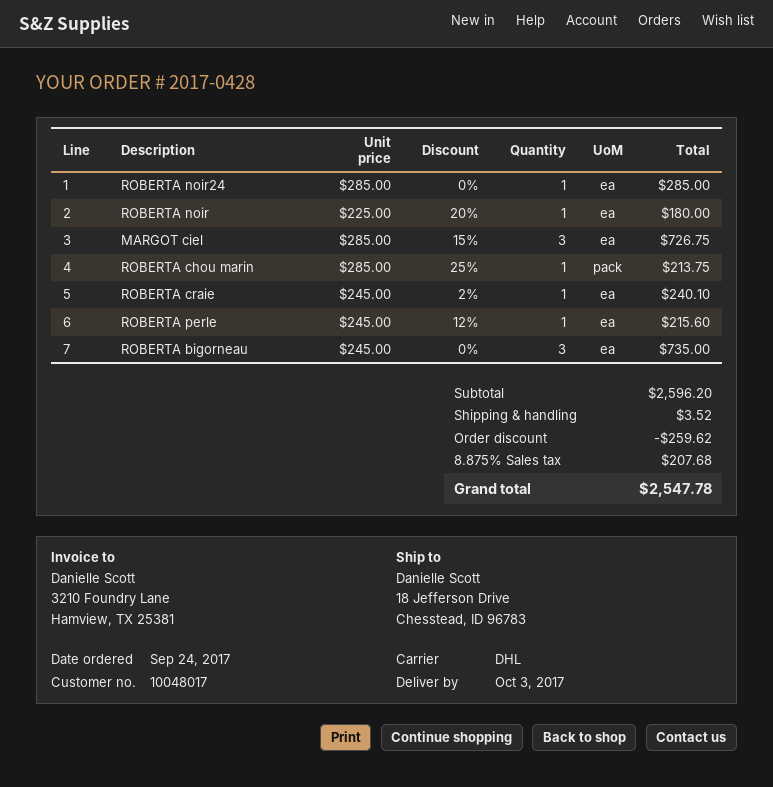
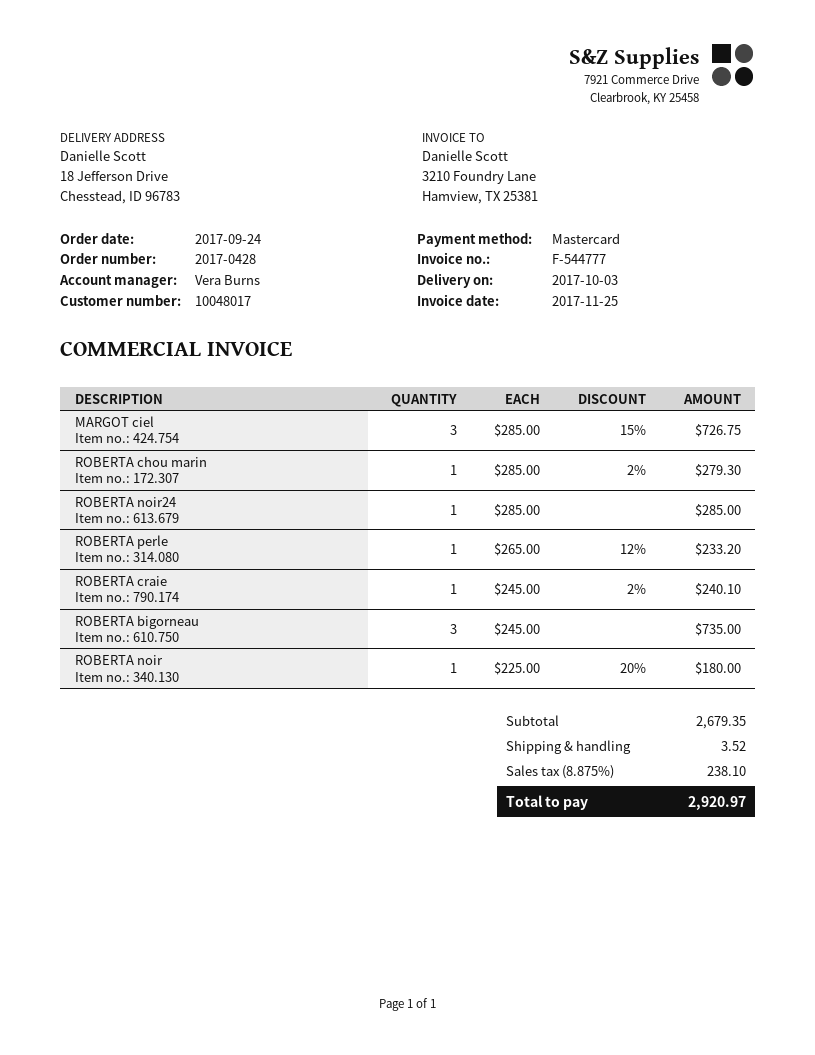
ROBERTA chou marin: 1 x 285.00 - 25% = 213.75 -> 1 x 285.00 - 2% = 279.30
ROBERTA perle: 1 x 245.00 - 12% = 215.60 -> 1 x 265.00 - 12% = 233.20
subtotal: 2596.20 -> 2679.35
discount: 259.62 -> none
tax: 8.875% = 207.68 -> 8.875% = 238.10
total: 2547.78 -> 2920.97

